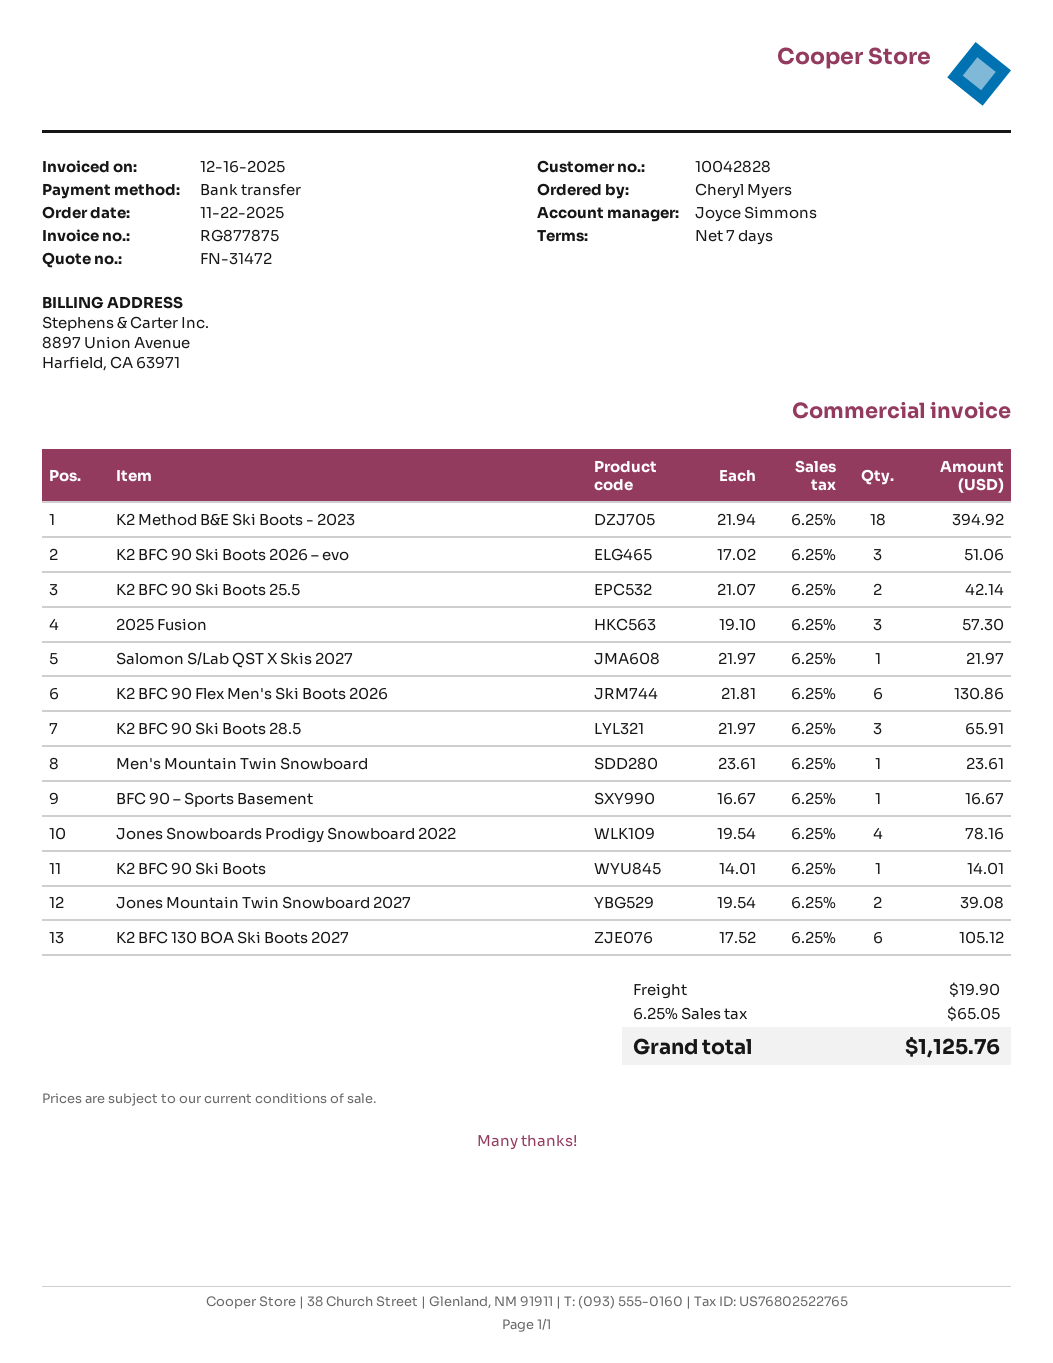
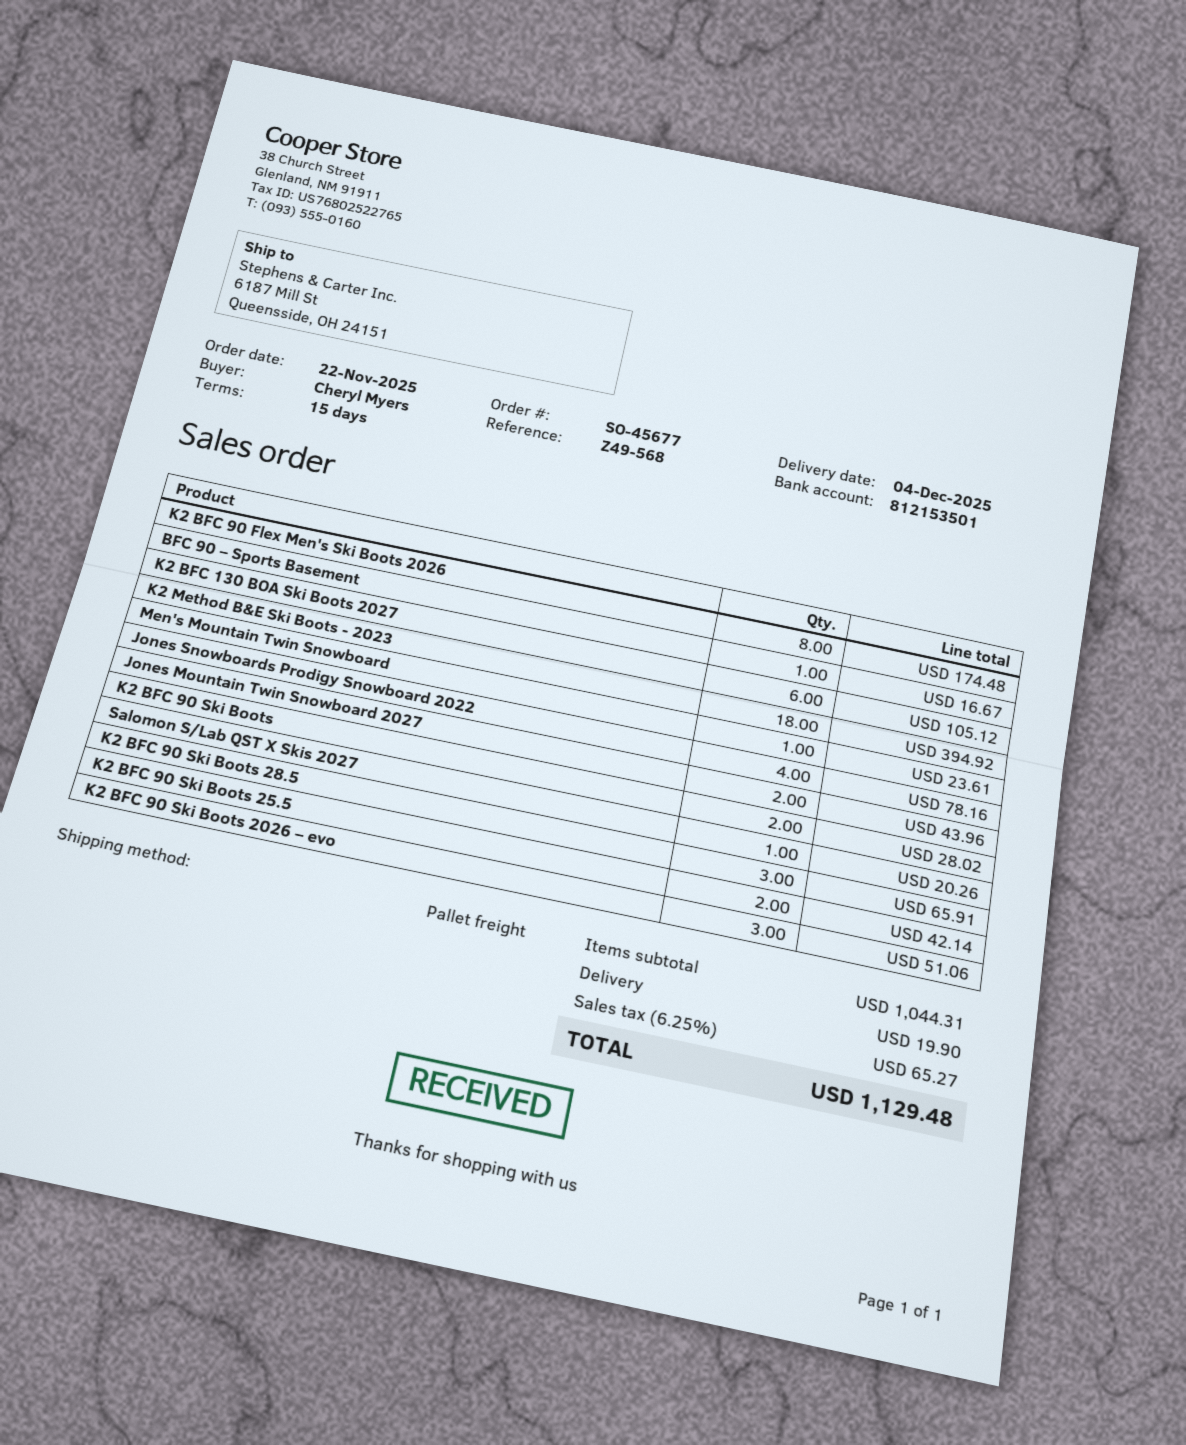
payment terms: 7 days -> 15 days
2025 Fusion: 3 for 57.30 -> none
Salomon S/Lab QST X Skis 2027: 1 for 21.97 -> 1 for 20.26
K2 BFC 90 Flex Men's Ski Boots 2026: 6 for 130.86 -> 8 for 174.48
K2 BFC 90 Ski Boots: 1 for 14.01 -> 2 for 28.02
Jones Mountain Twin Snowboard 2027: 2 for 39.08 -> 2 for 43.96
tax: 6.25% = 65.05 -> 6.25% = 65.27
total: 1125.76 -> 1129.48

